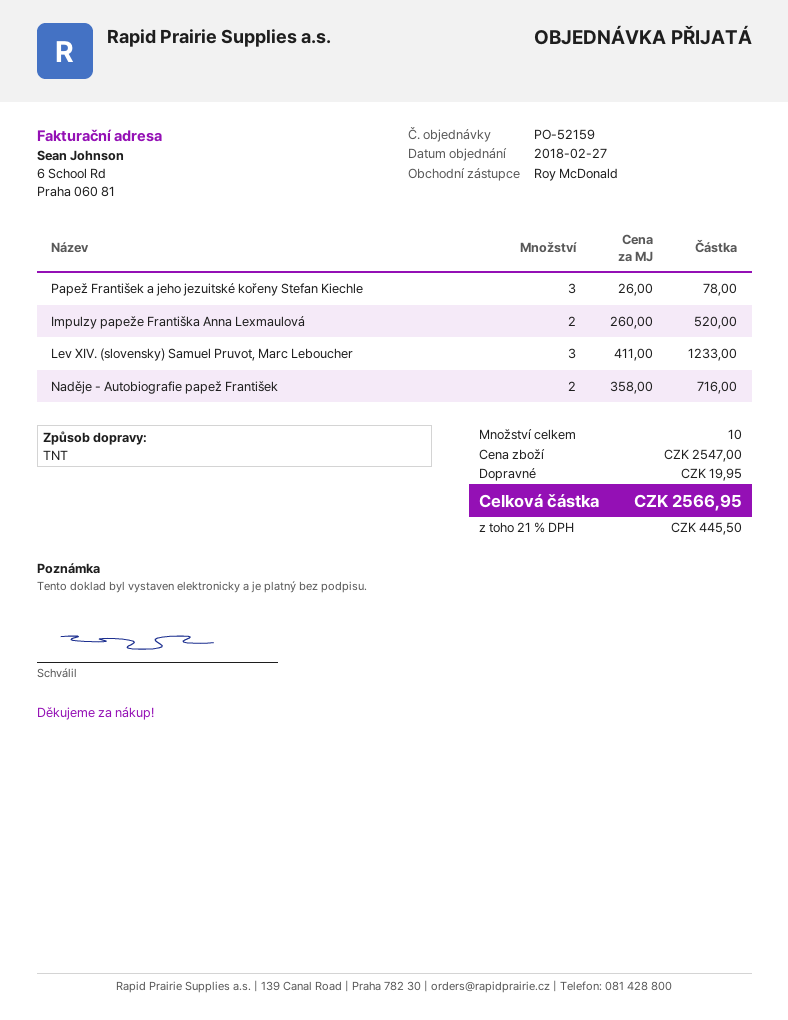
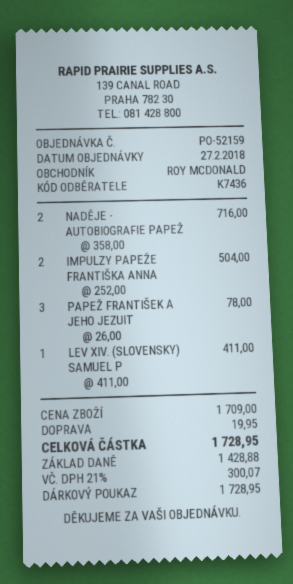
Impulzy papeže Františka Anna Lexmaulová: 2 x 260.00 = 520.00 -> 2 x 252.00 = 504.00
Lev XIV. (slovensky) Samuel Pruvot, Marc Leboucher: 3 x 411.00 = 1233.00 -> 1 x 411.00 = 411.00
subtotal: 2547.00 -> 1709.00
tax: 21% = 445.50 -> 21% = 300.07
total: 2566.95 -> 1728.95

